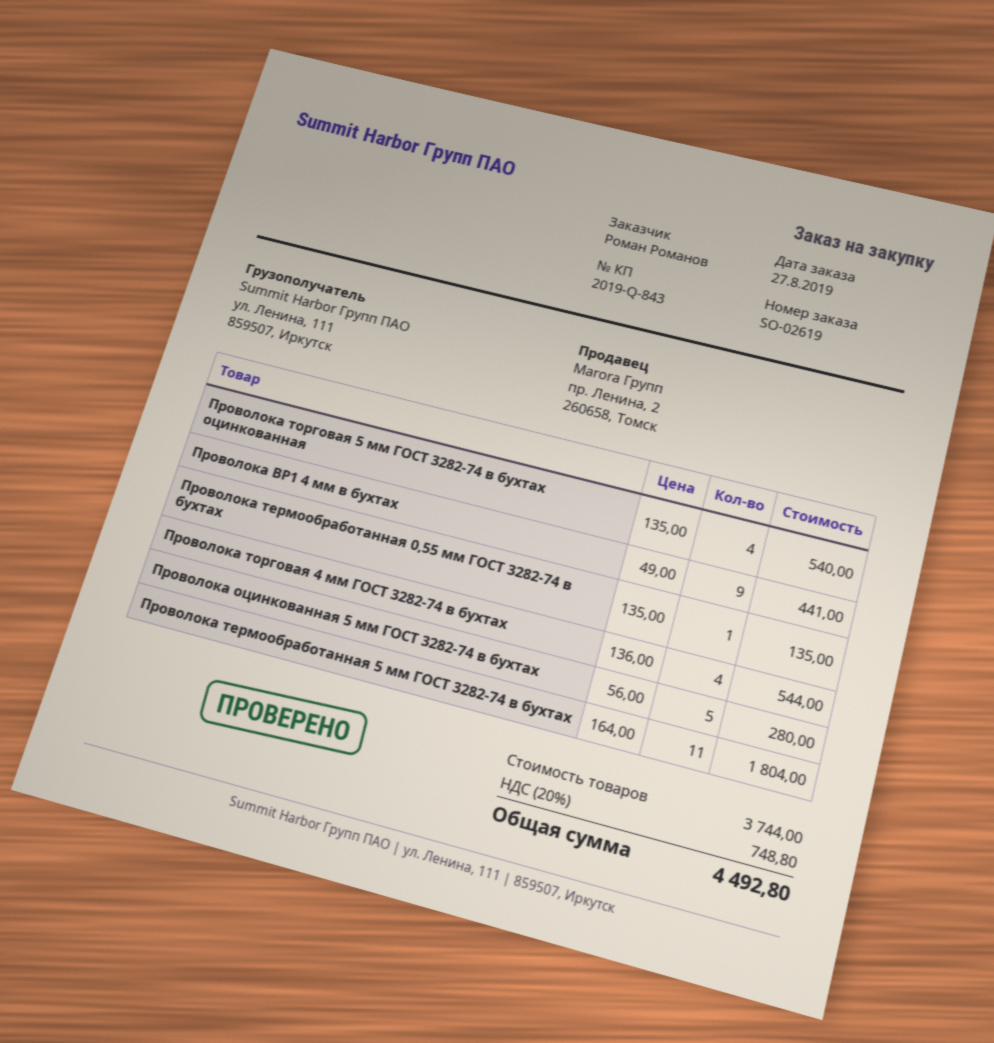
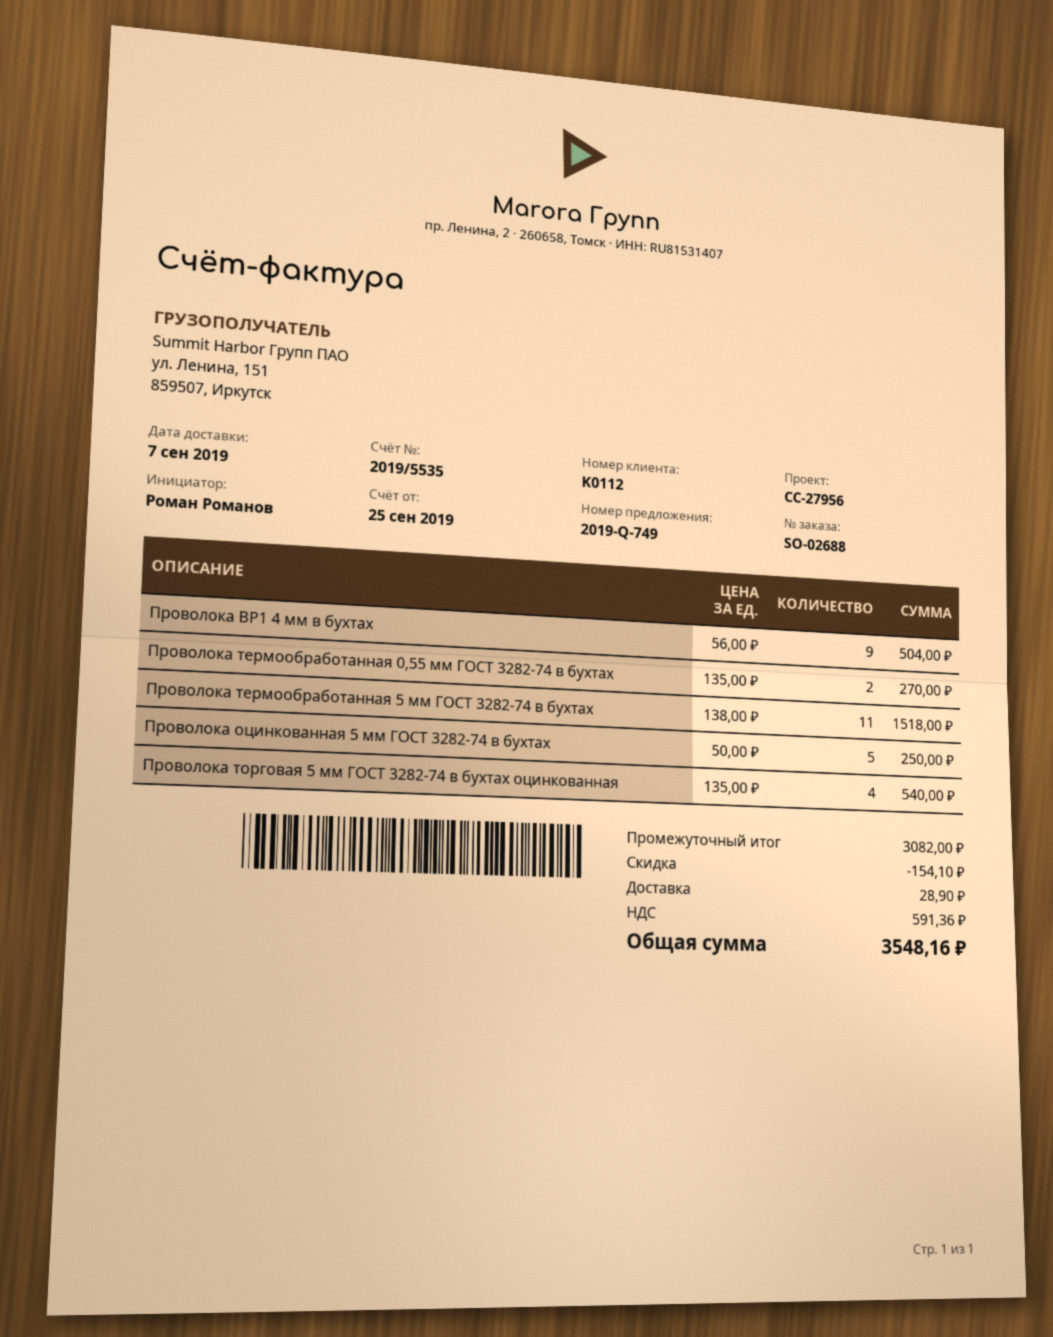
quote number: 2019-Q-843 -> 2019-Q-749
order number: SO-02619 -> SO-02688
ship to: ул. Ленина, 111, 859507, Иркутск -> ул. Ленина, 151, 859507, Иркутск
Проволока ВР1 4 мм в бухтах: 9 x 49.00 = 441.00 -> 9 x 56.00 = 504.00
Проволока термообработанная 0,55 мм ГОСТ 3282-74 в бухтах: 1 x 135.00 = 135.00 -> 2 x 135.00 = 270.00
Проволока торговая 4 мм ГОСТ 3282-74 в бухтах: 4 x 136.00 = 544.00 -> none
Проволока оцинкованная 5 мм ГОСТ 3282-74 в бухтах: 5 x 56.00 = 280.00 -> 5 x 50.00 = 250.00
Проволока термообработанная 5 мм ГОСТ 3282-74 в бухтах: 11 x 164.00 = 1804.00 -> 11 x 138.00 = 1518.00
subtotal: 3744.00 -> 3082.00
discount: none -> 154.10
shipping: none -> 28.90
tax: 748.80 -> 591.36
total: 4492.80 -> 3548.16

